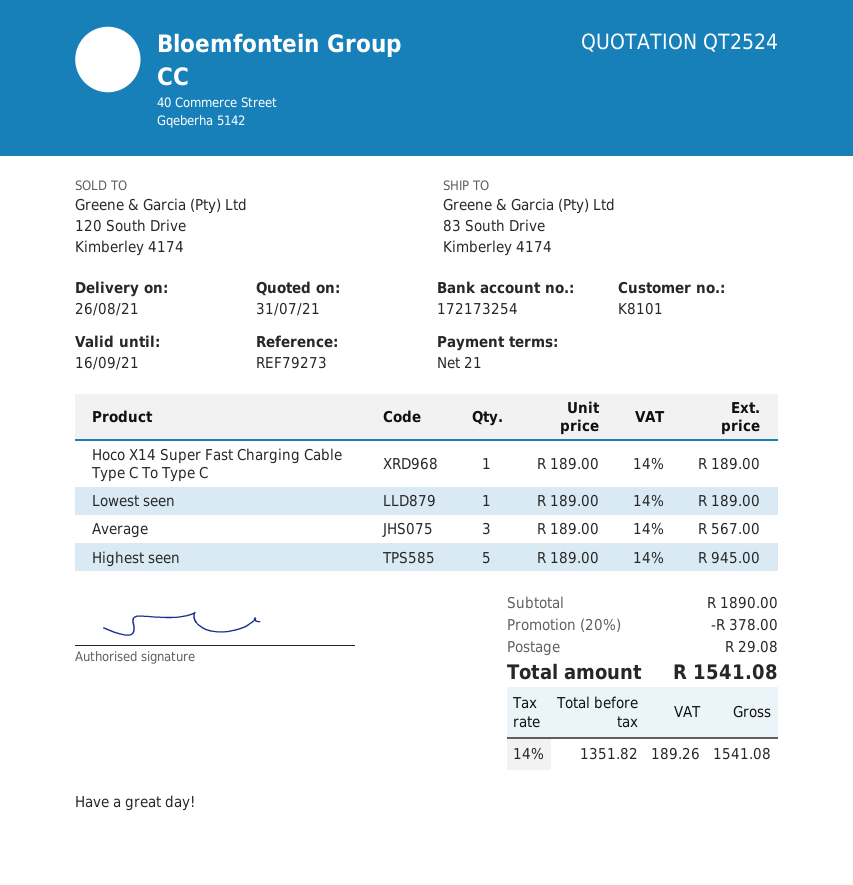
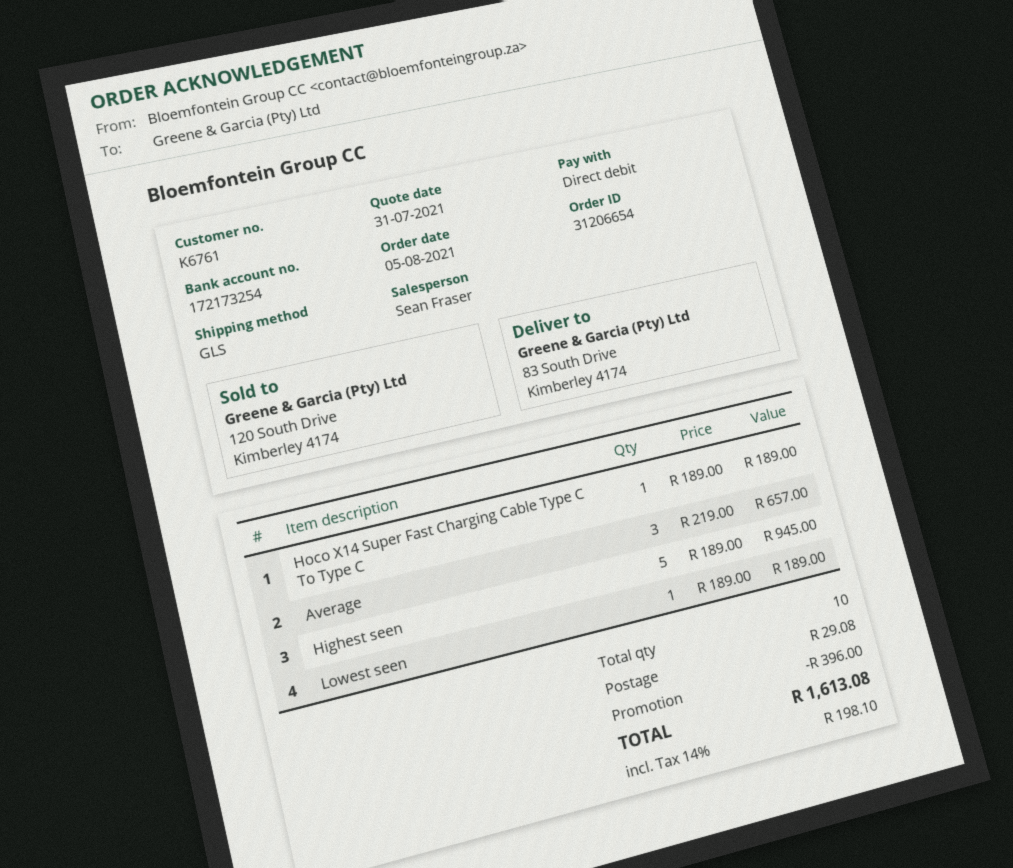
customer number: K8101 -> K6761
Average: 3 x 189.00 = 567.00 -> 3 x 219.00 = 657.00
discount: 378.00 -> 396.00
tax: 14% = 189.26 -> 14% = 198.10
total: 1541.08 -> 1613.08

